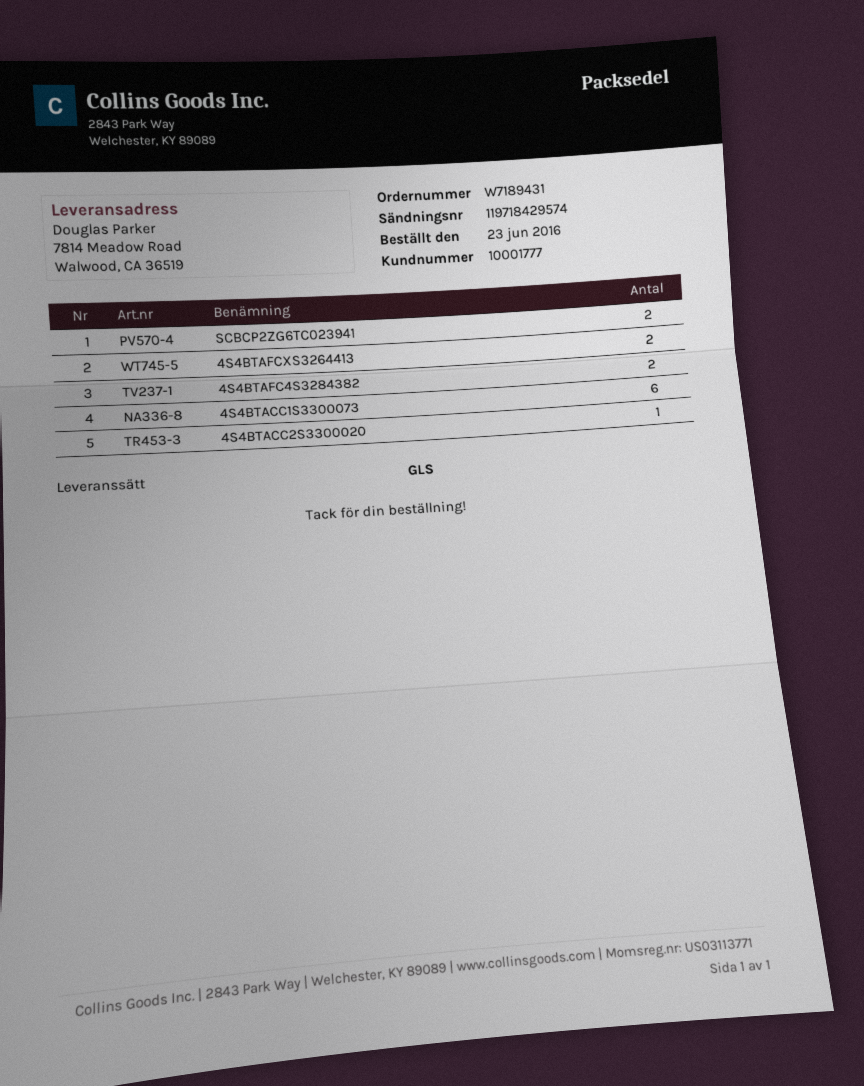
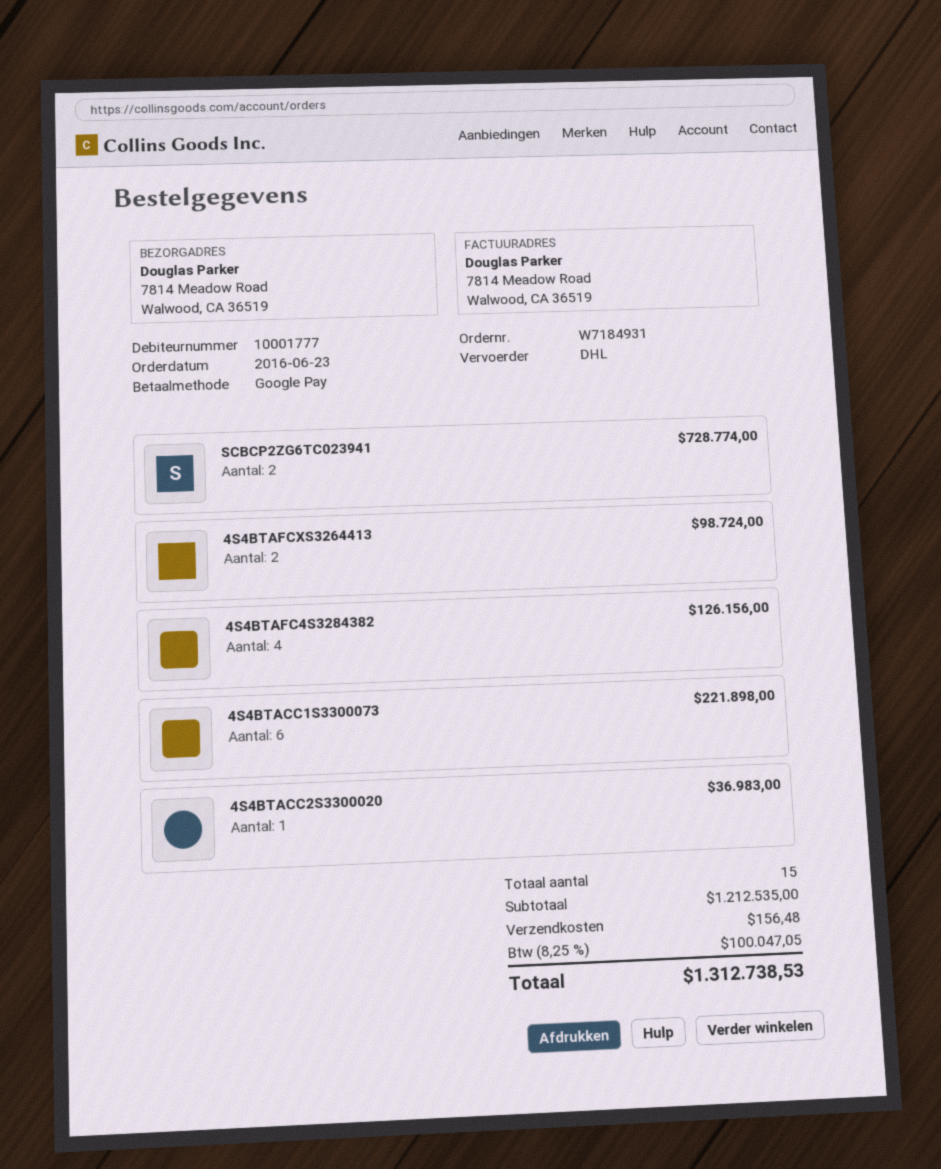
order number: W7189431 -> W7184931
shipping method: GLS -> DHL
4S4BTAFC4S3284382: 2 -> 4

